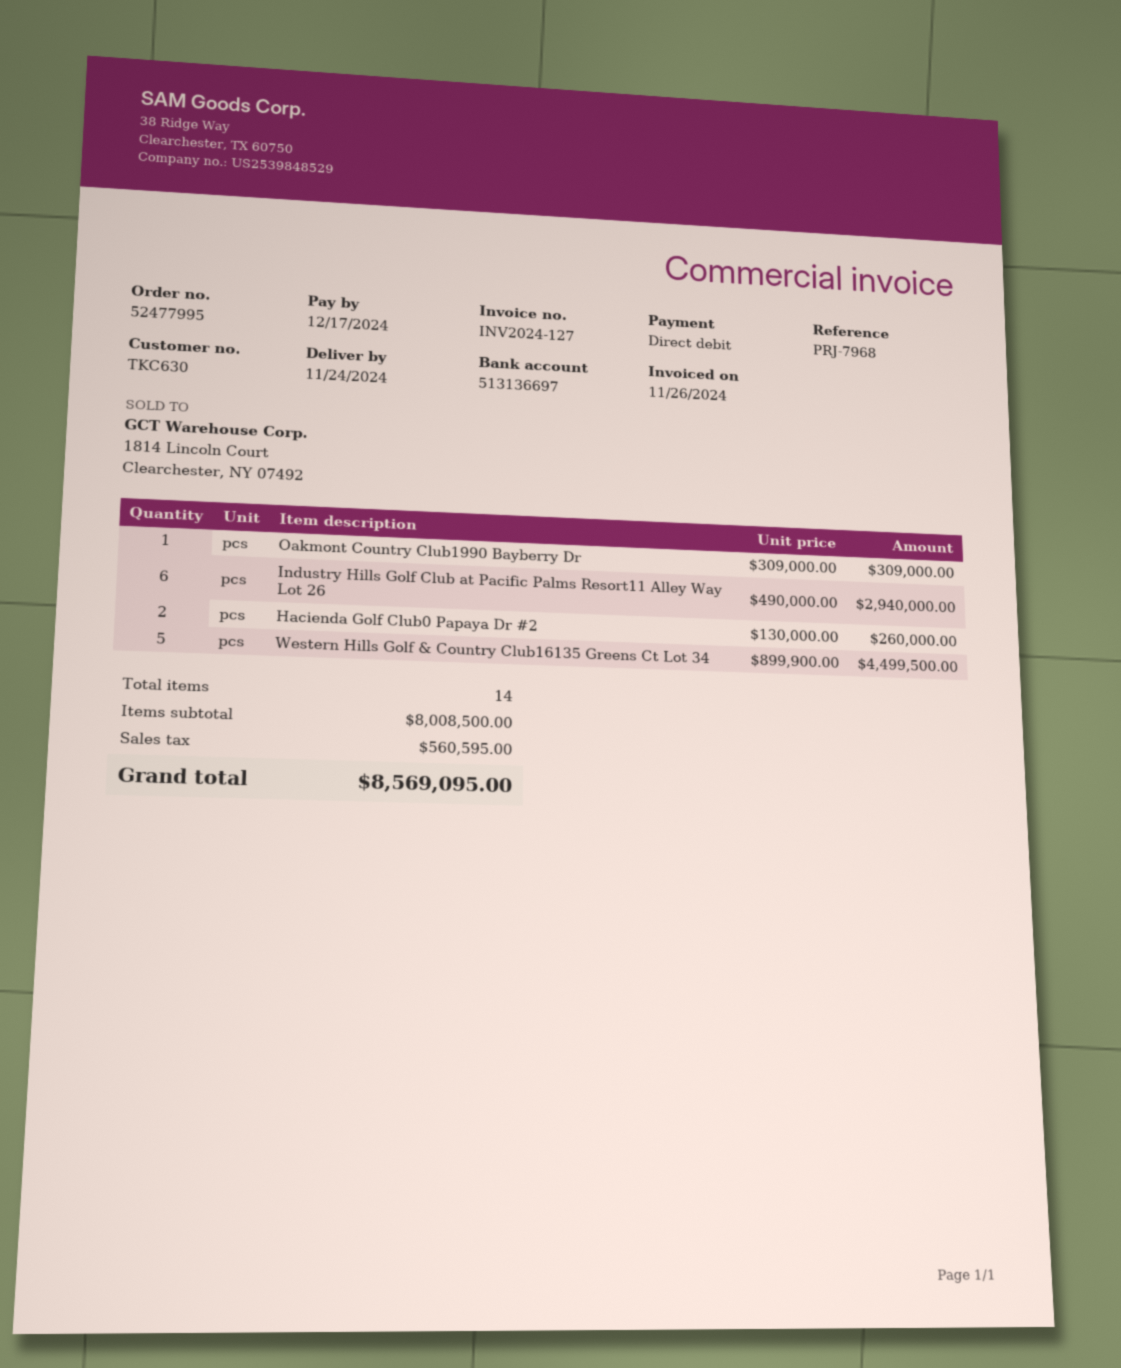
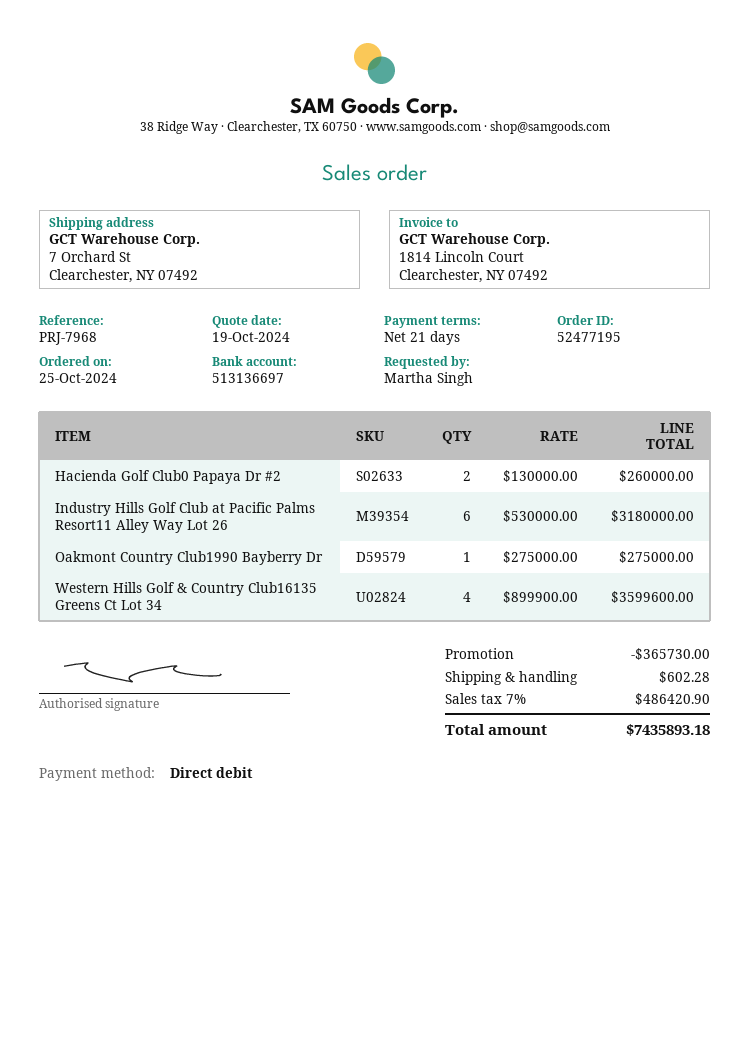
order number: 52477995 -> 52477195
Oakmont Country Club1990 Bayberry Dr: 1 x 309000.00 = 309000.00 -> 1 x 275000.00 = 275000.00
Industry Hills Golf Club at Pacific Palms Resort11 Alley Way Lot 26: 6 x 490000.00 = 2940000.00 -> 6 x 530000.00 = 3180000.00
Western Hills Golf & Country Club16135 Greens Ct Lot 34: 5 x 899900.00 = 4499500.00 -> 4 x 899900.00 = 3599600.00
discount: none -> 365730.00
shipping: none -> 602.28
tax: 560595.00 -> 486420.90
total: 8569095.00 -> 7435893.18

